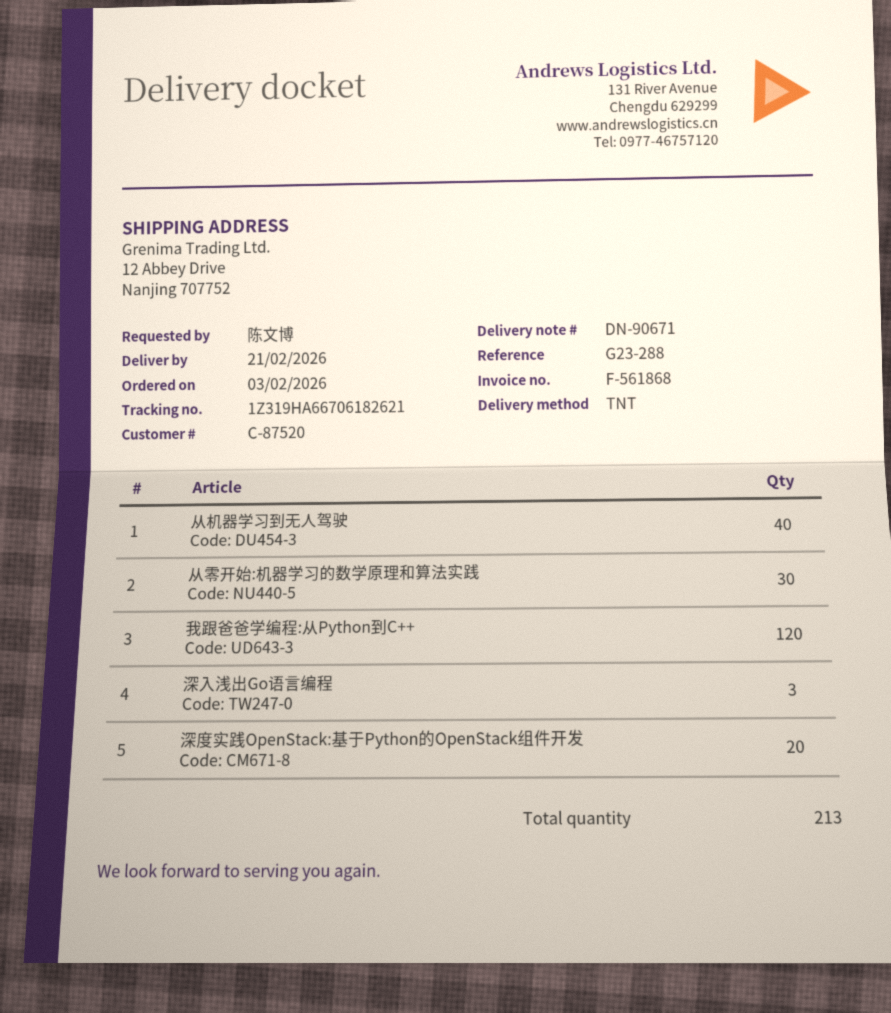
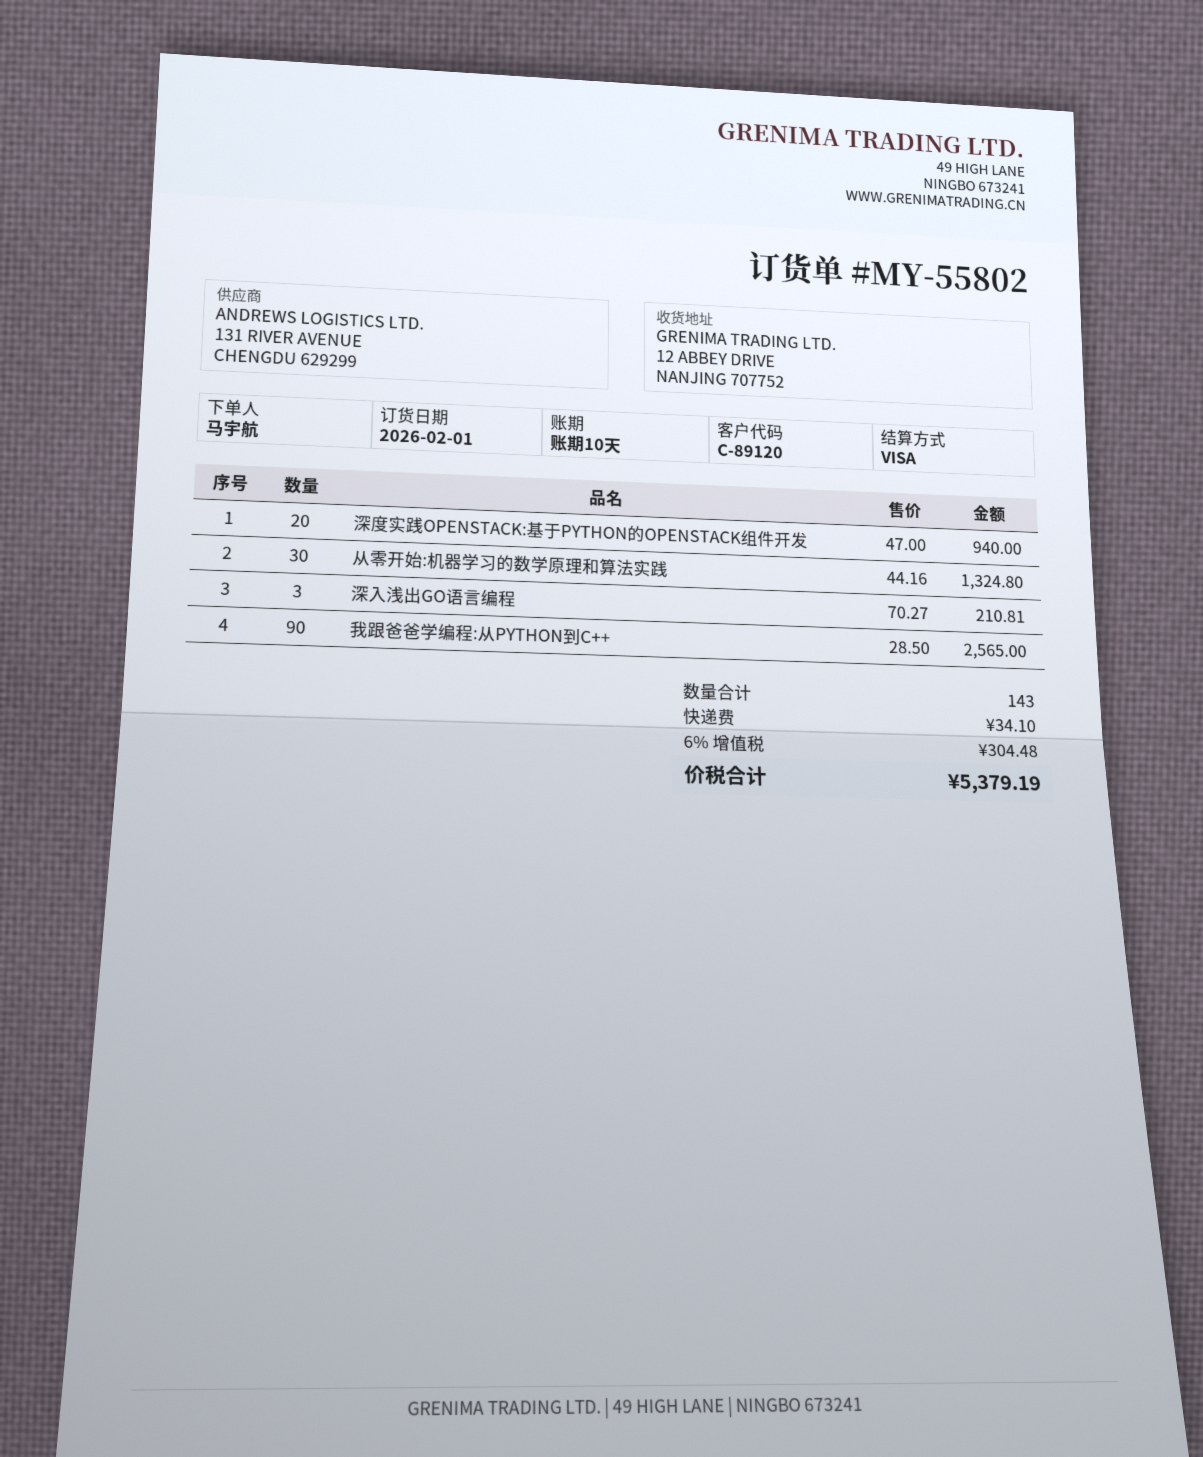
order date: 2026-02-03 -> 2026-02-01
customer number: C-87520 -> C-89120
ordered by: 陈文博 -> 马宇航
从机器学习到无人驾驶: 40 -> none
我跟爸爸学编程:从Python到C++: 120 -> 90
total quantity: 213 -> 143

